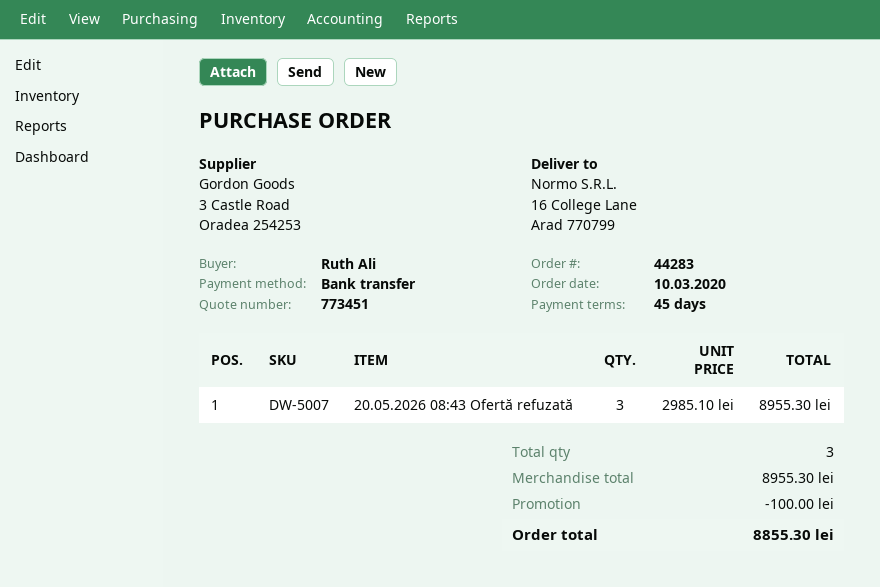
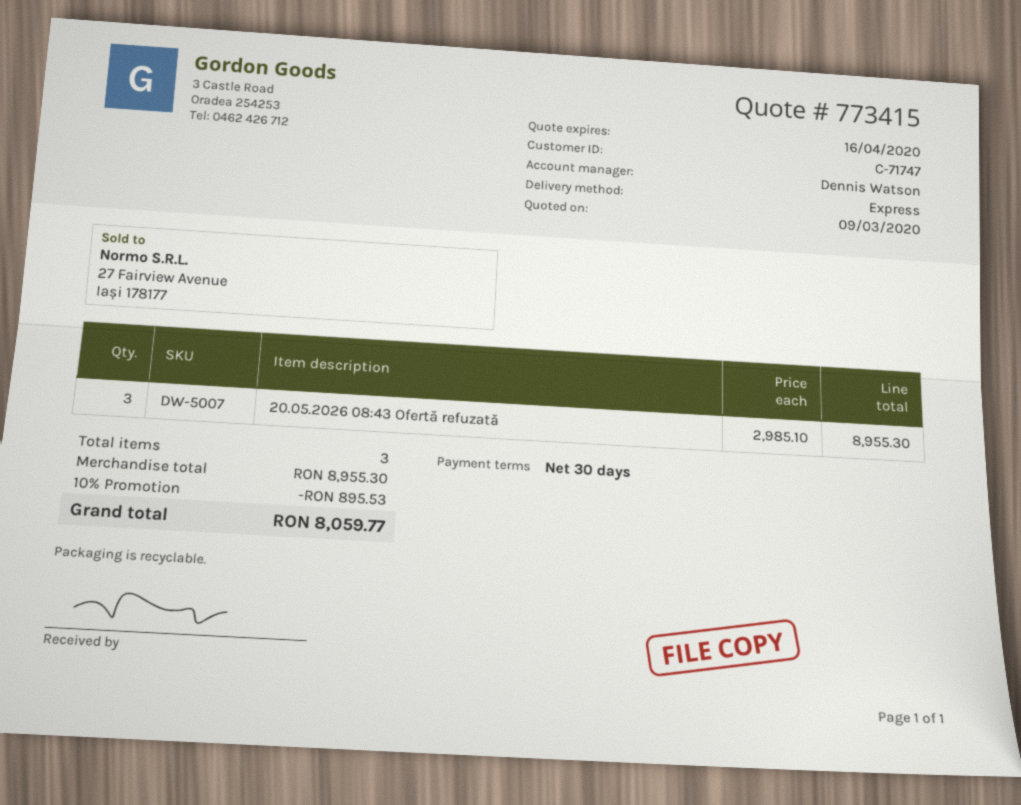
quote number: 773451 -> 773415
payment terms: 45 days -> 30 days
discount: 100.00 -> 895.53
total: 8855.30 -> 8059.77

